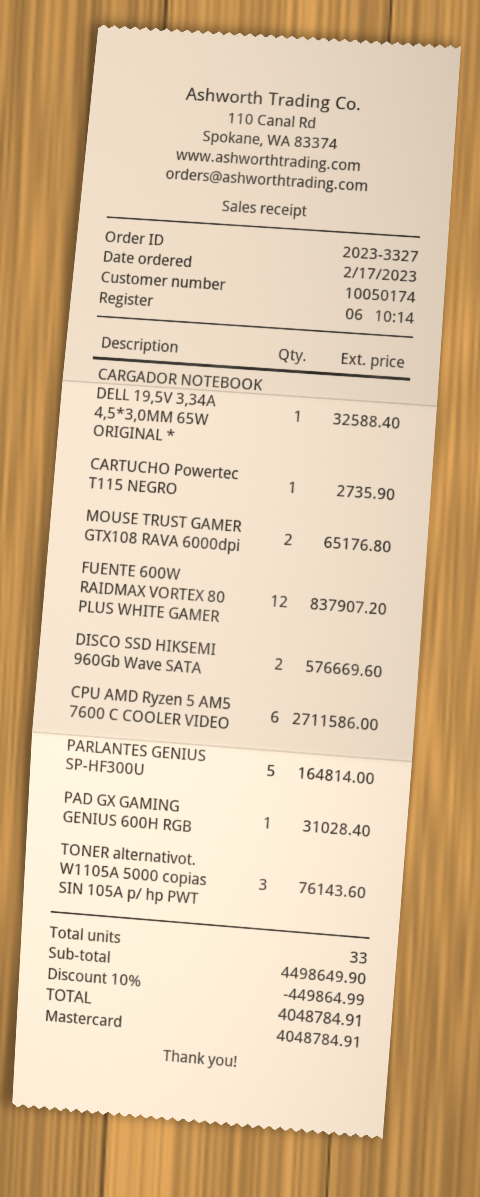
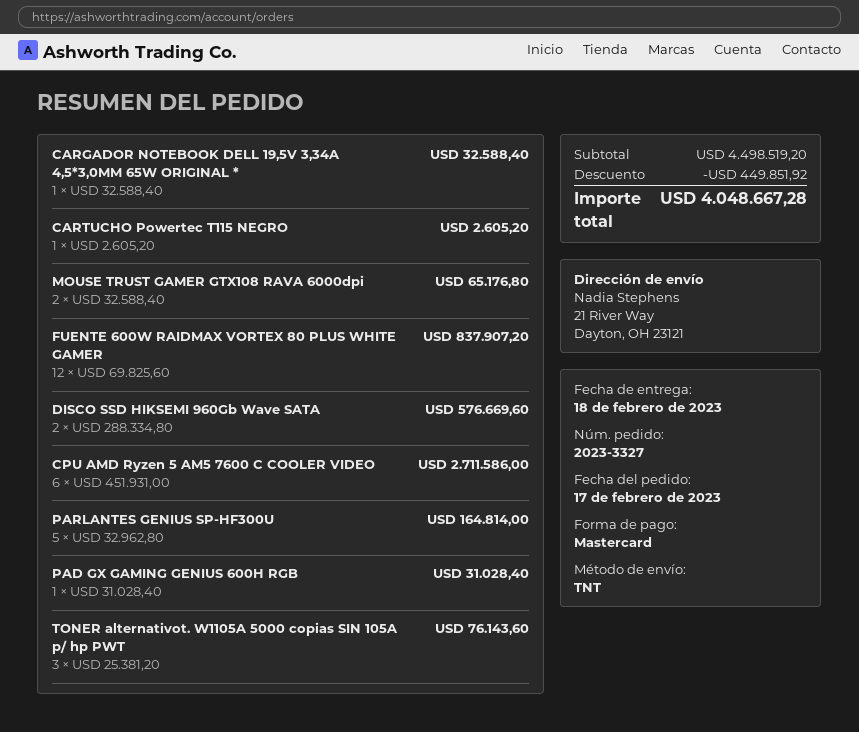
CARTUCHO Powertec T115 NEGRO: 1 for 2735.90 -> 1 for 2605.20
subtotal: 4498649.90 -> 4498519.20
discount: 449864.99 -> 449851.92
total: 4048784.91 -> 4048667.28

